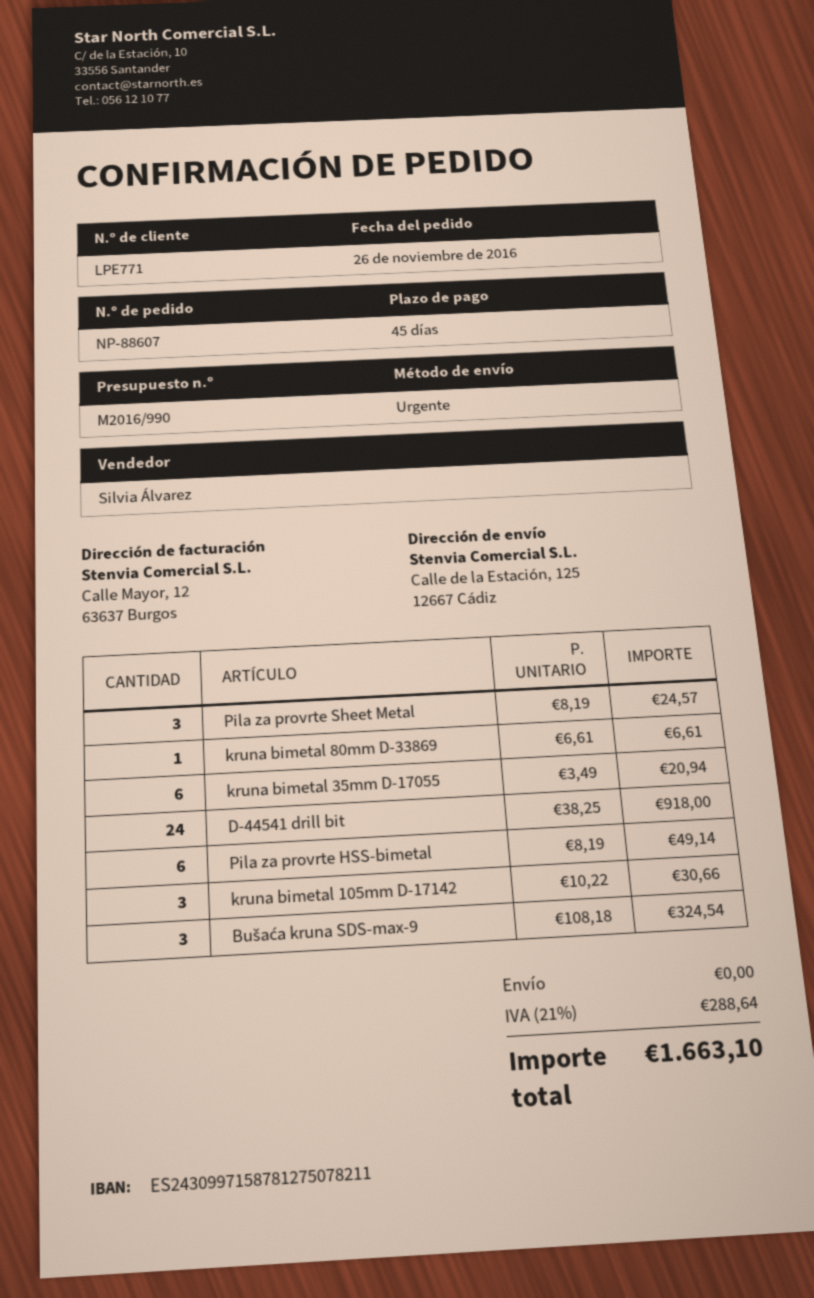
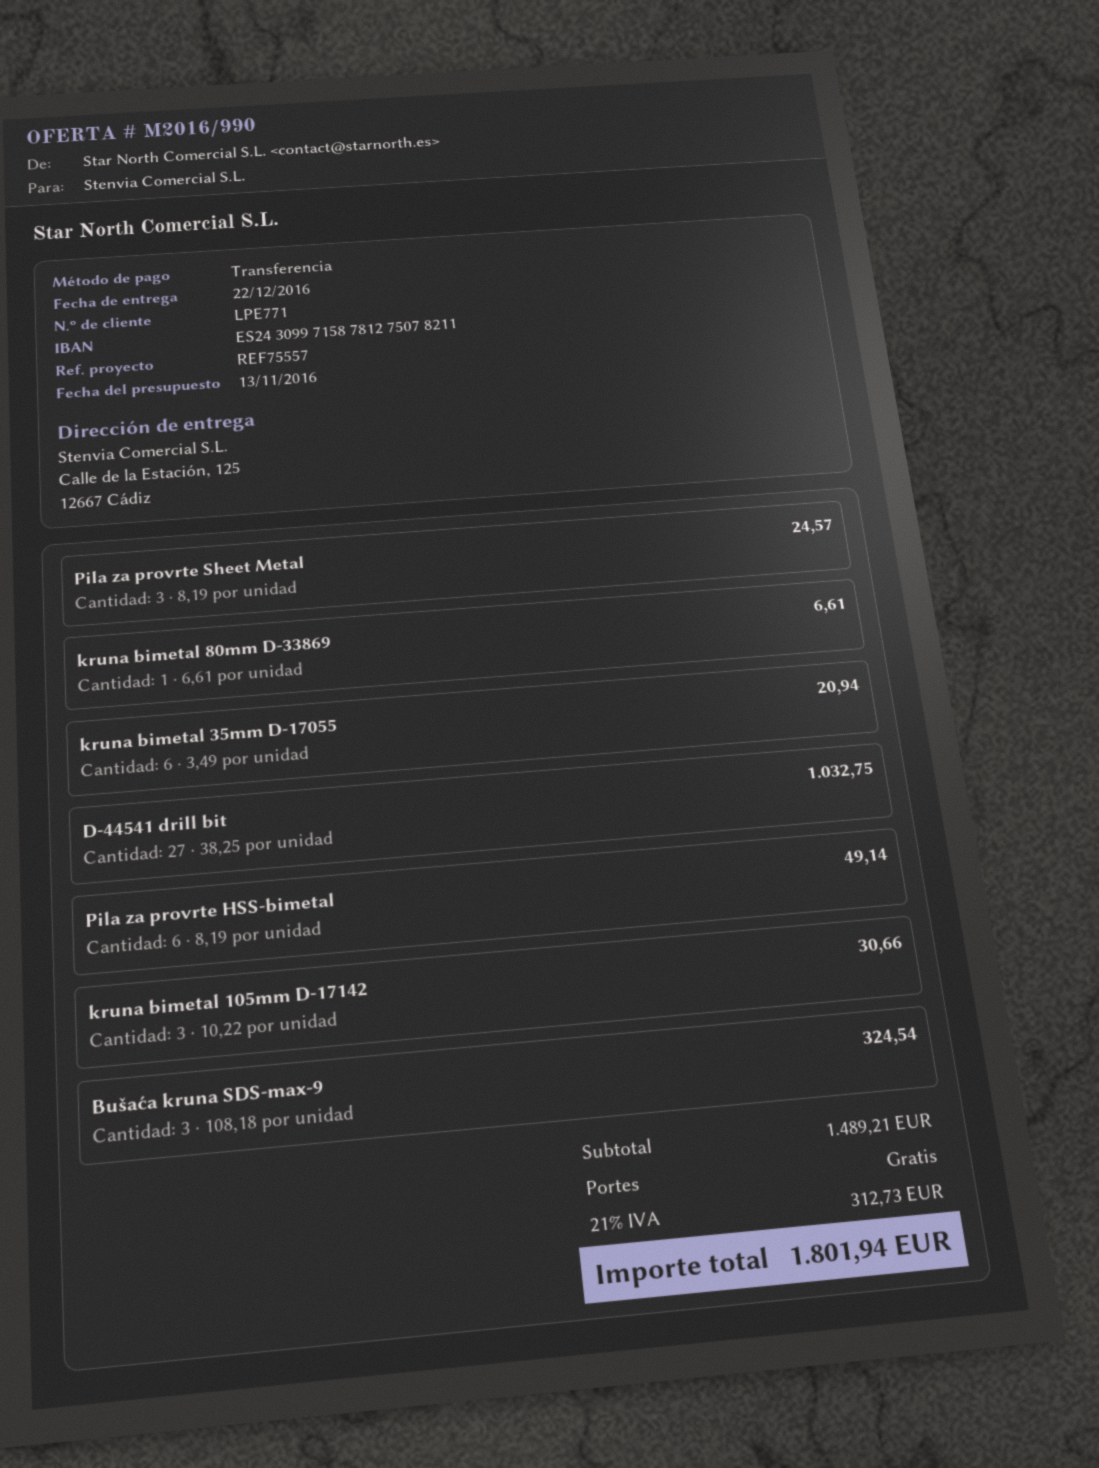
D-44541 drill bit: 24 x 38.25 = 918.00 -> 27 x 38.25 = 1032.75
tax: 21% = 288.64 -> 21% = 312.73
total: 1663.10 -> 1801.94

